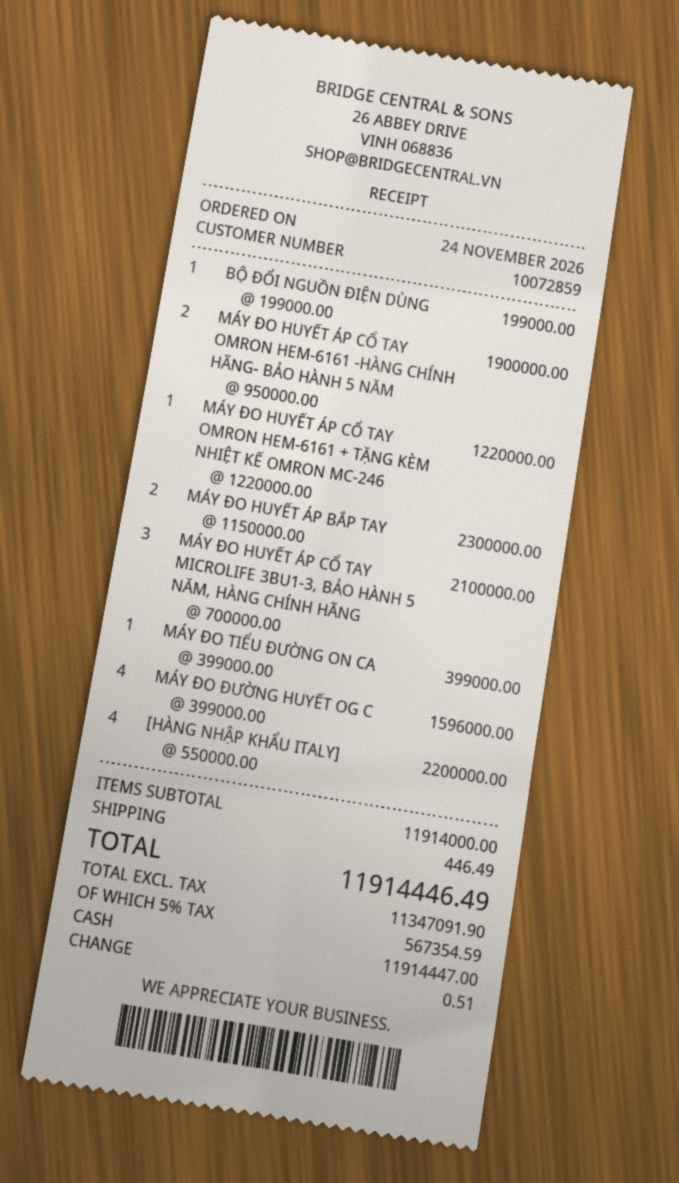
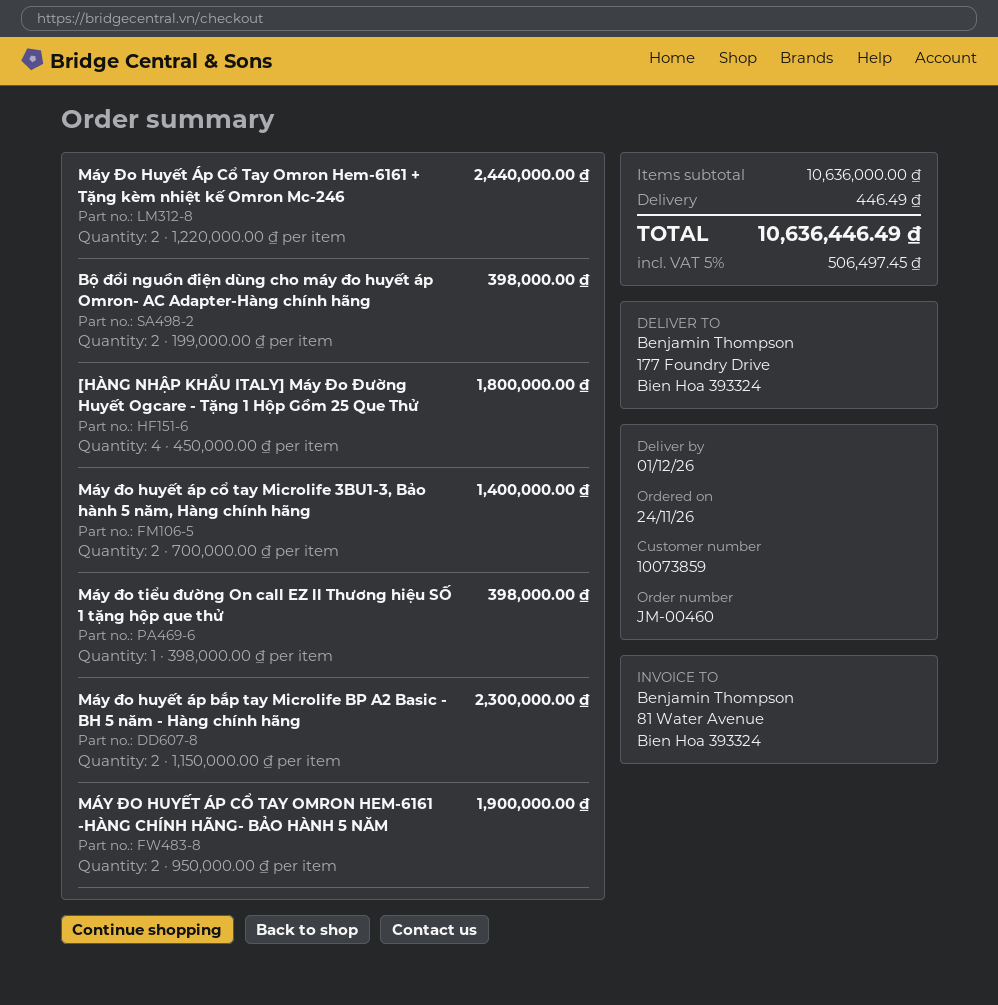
customer number: 10072859 -> 10073859
BỘ ĐỔI NGUỒN ĐIỆN DÙNG: 1 x 199000.00 = 199000.00 -> 2 x 199000.00 = 398000.00
MÁY ĐO HUYẾT ÁP CỔ TAY OMRON HEM-6161 + TẶNG KÈM NHIỆT KẾ OMRON MC-246: 1 x 1220000.00 = 1220000.00 -> 2 x 1220000.00 = 2440000.00
MÁY ĐO HUYẾT ÁP CỔ TAY MICROLIFE 3BU1-3, BẢO HÀNH 5 NĂM, HÀNG CHÍNH HÃNG: 3 x 700000.00 = 2100000.00 -> 2 x 700000.00 = 1400000.00
MÁY ĐO TIỂU ĐƯỜNG ON CA: 1 x 399000.00 = 399000.00 -> 1 x 398000.00 = 398000.00
MÁY ĐO ĐƯỜNG HUYẾT OG C: 4 x 399000.00 = 1596000.00 -> none
[HÀNG NHẬP KHẨU ITALY]: 4 x 550000.00 = 2200000.00 -> 4 x 450000.00 = 1800000.00
subtotal: 11914000.00 -> 10636000.00
tax: 5% = 567354.59 -> 5% = 506497.45
total: 11914446.49 -> 10636446.49

